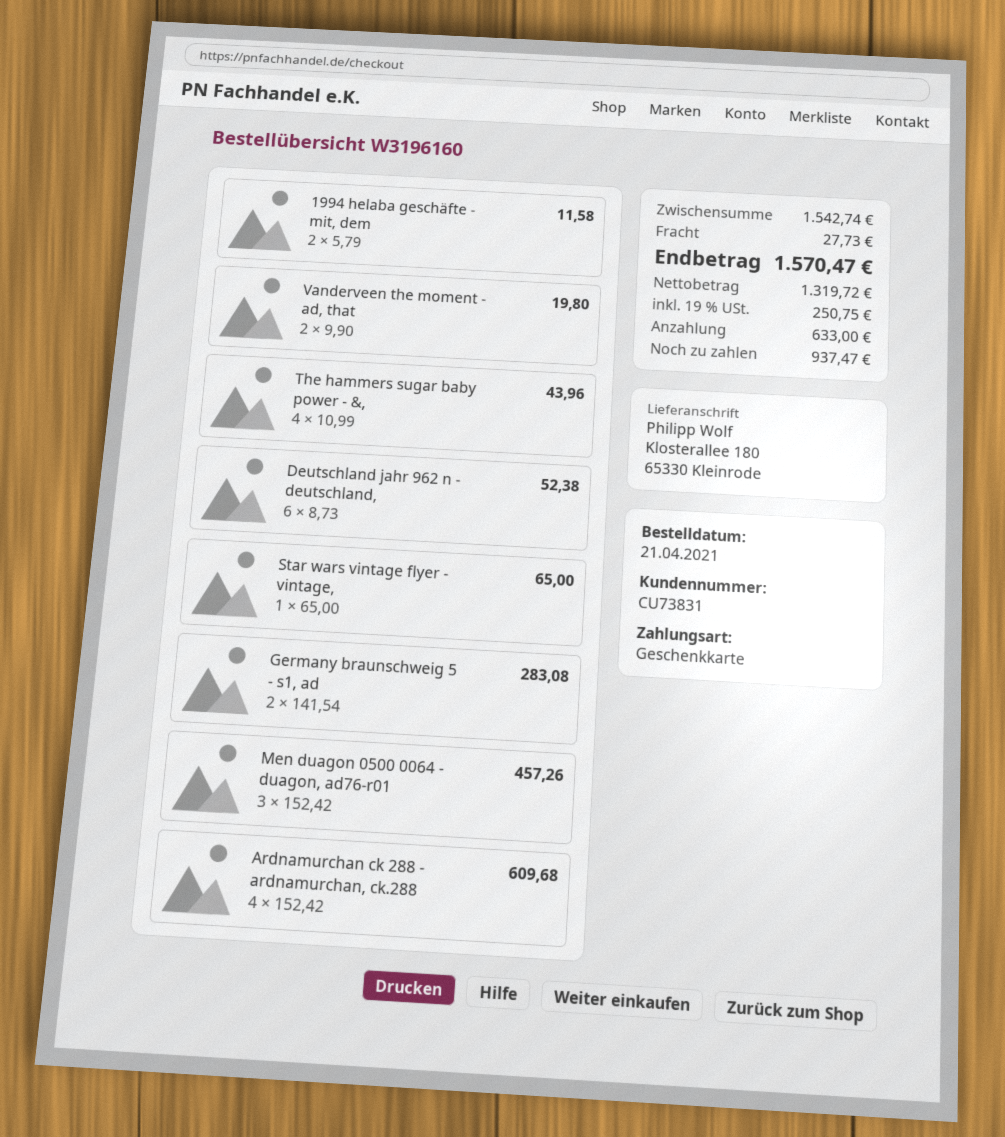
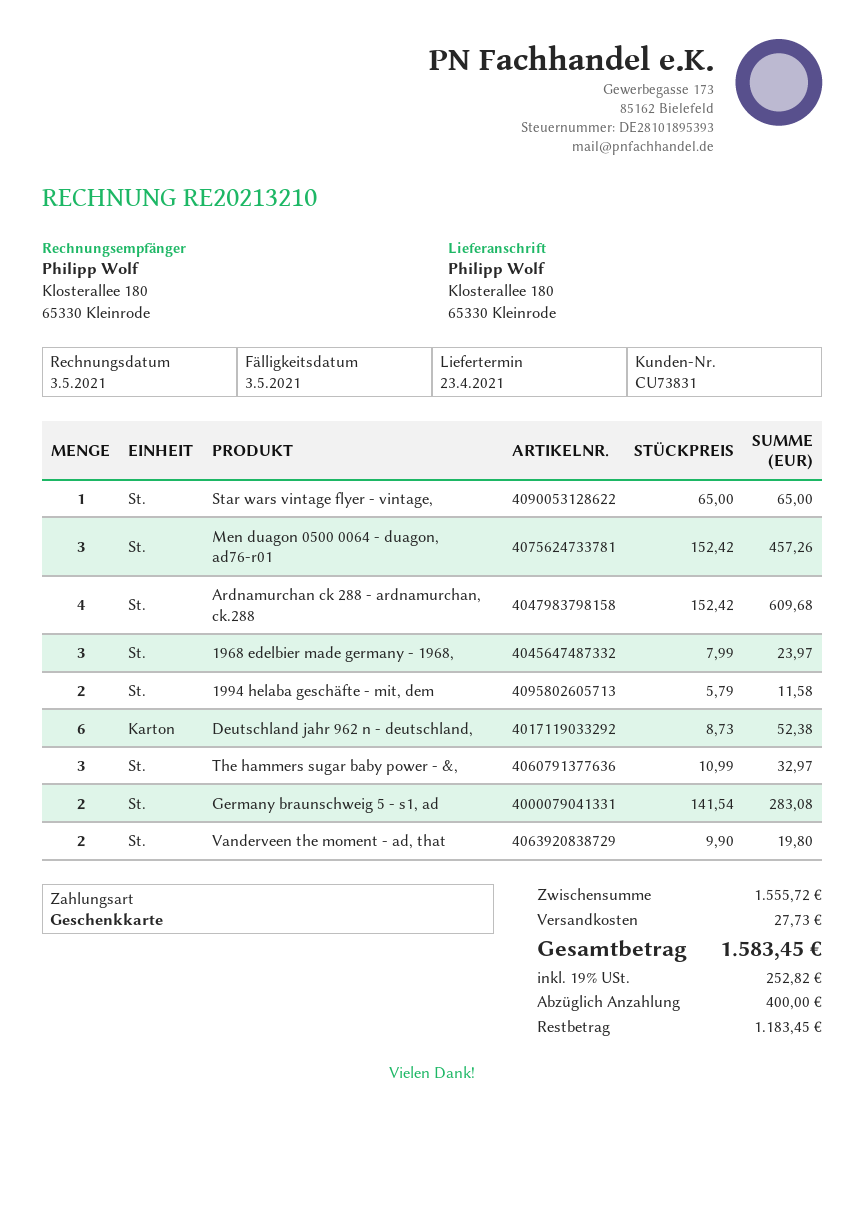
The hammers sugar baby power - &,: 4 x 10.99 = 43.96 -> 3 x 10.99 = 32.97
1968 edelbier made germany - 1968,: none -> 3 x 7.99 = 23.97
subtotal: 1542.74 -> 1555.72
tax: 19% = 250.75 -> 19% = 252.82
total: 1570.47 -> 1583.45
deposit: 633.00 -> 400.00
balance: 937.47 -> 1183.45

